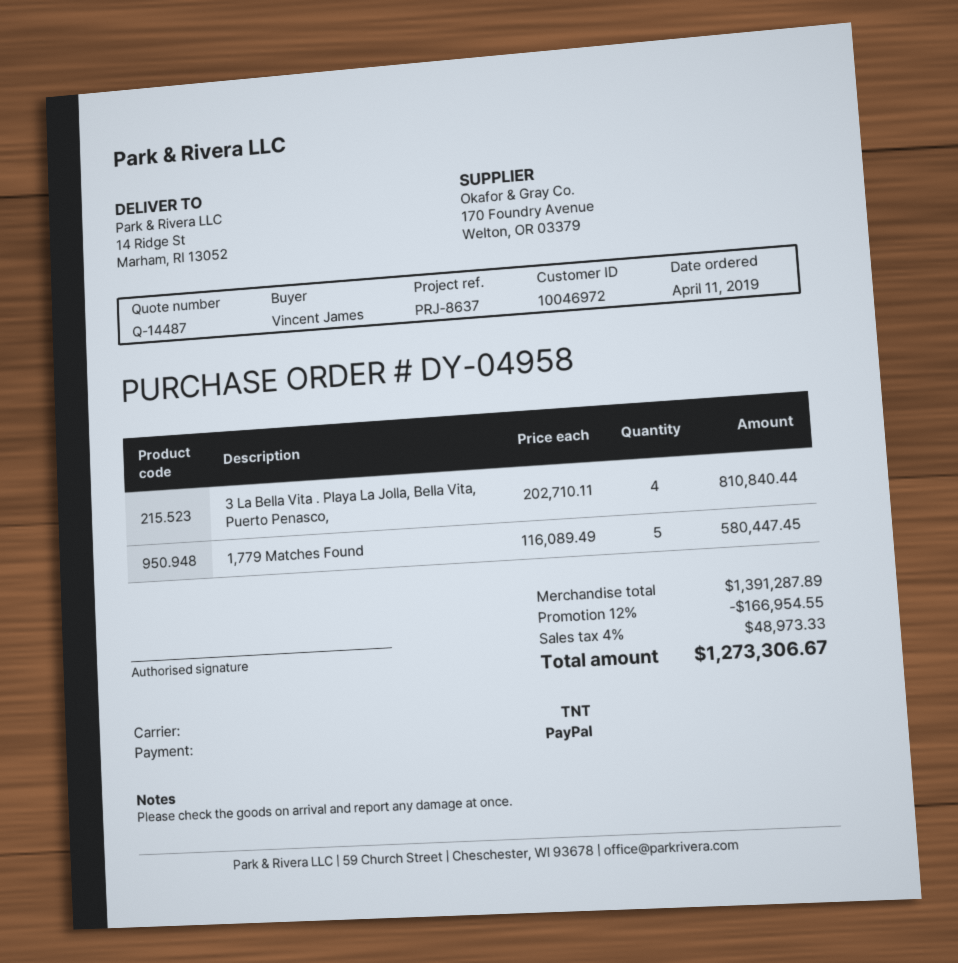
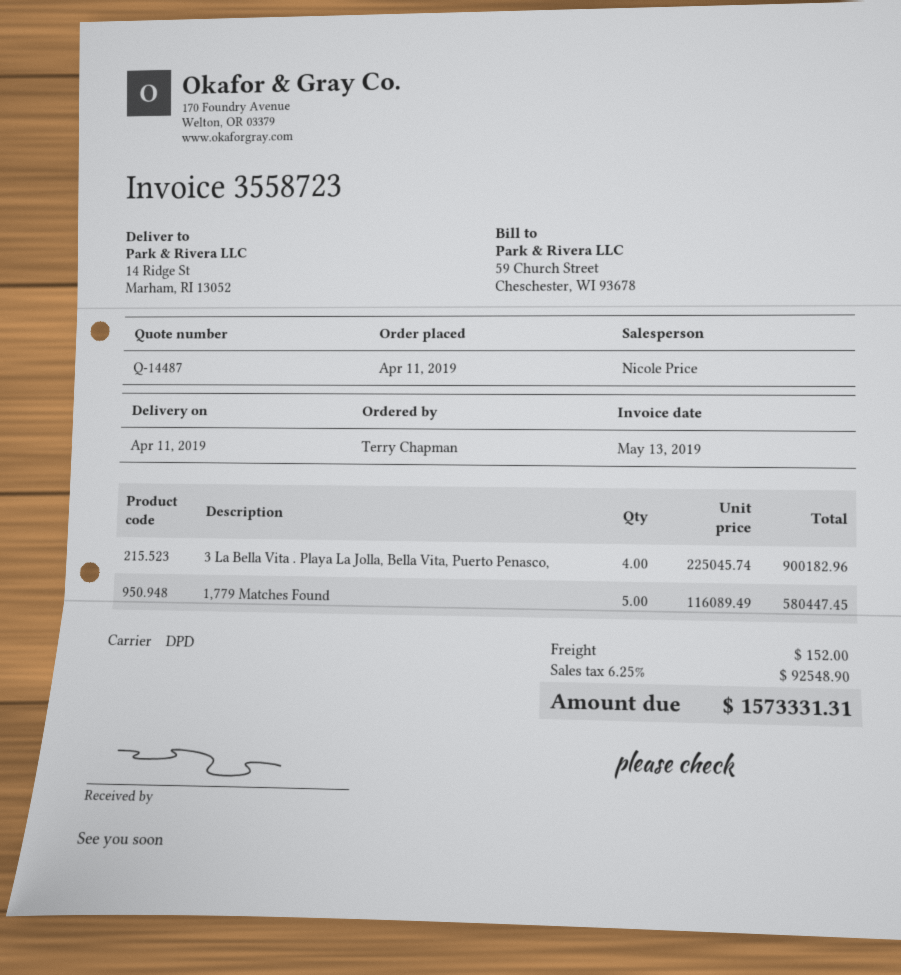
ordered by: Vincent James -> Terry Chapman
shipping method: TNT -> DPD
3 La Bella Vita . Playa La Jolla, Bella Vita, Puerto Penasco,: 4 x 202710.11 = 810840.44 -> 4 x 225045.74 = 900182.96
discount: 12% = 166954.55 -> none
shipping: none -> 152.00
tax: 4% = 48973.33 -> 6.25% = 92548.90
total: 1273306.67 -> 1573331.31

